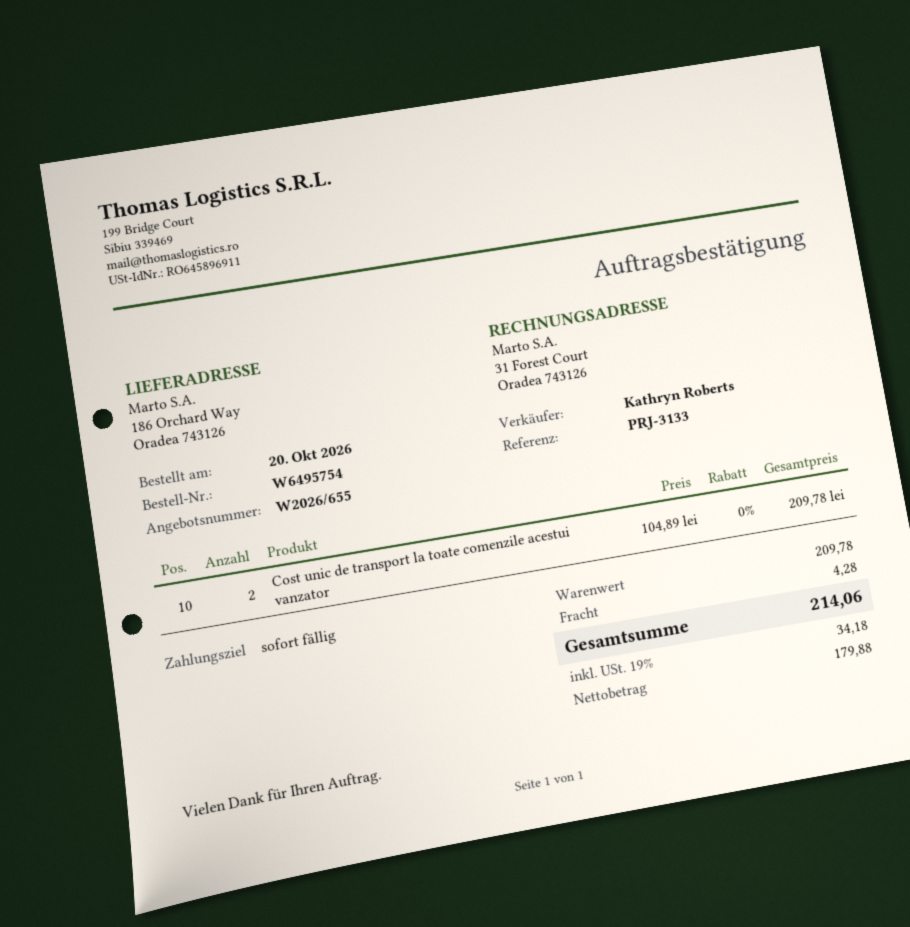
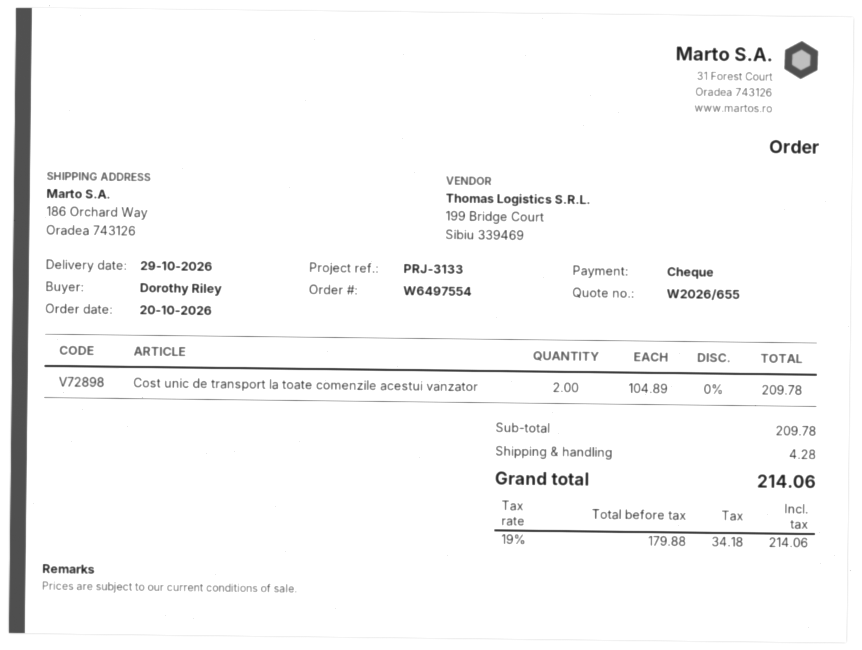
order number: W6495754 -> W6497554

